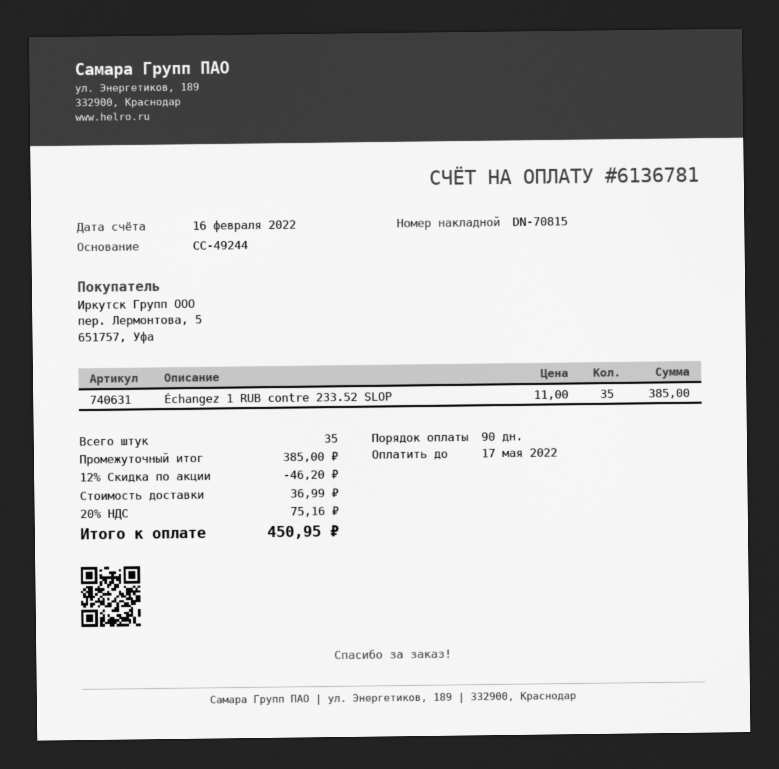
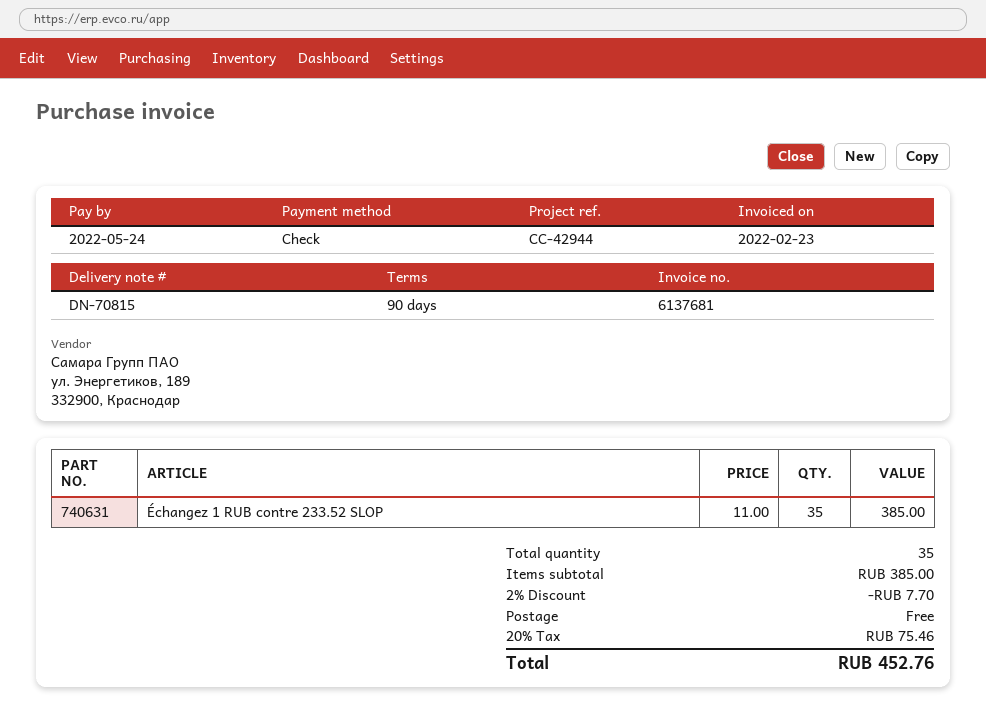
invoice number: 6136781 -> 6137681
invoice date: 2022-02-16 -> 2022-02-23
due date: 2022-05-17 -> 2022-05-24
reference: CC-49244 -> CC-42944
discount: 12% = 46.20 -> 2% = 7.70
shipping: 36.99 -> 0.00
tax: 20% = 75.16 -> 20% = 75.46
total: 450.95 -> 452.76

